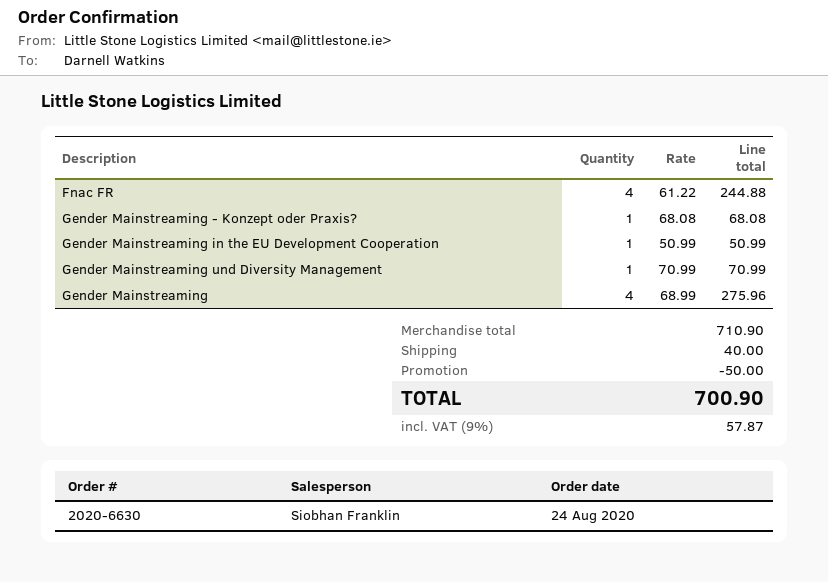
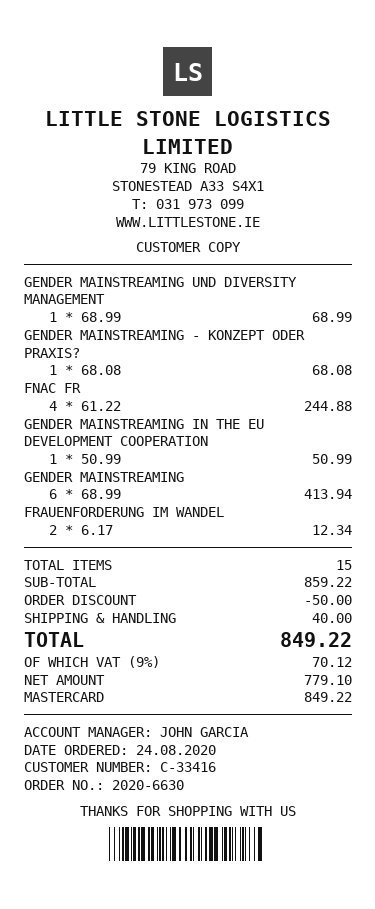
sales rep: Siobhan Franklin -> JOHN GARCIA
Gender Mainstreaming und Diversity Management: 1 x 70.99 = 70.99 -> 1 x 68.99 = 68.99
Gender Mainstreaming: 4 x 68.99 = 275.96 -> 6 x 68.99 = 413.94
FRAUENFORDERUNG IM WANDEL: none -> 2 x 6.17 = 12.34
subtotal: 710.90 -> 859.22
tax: 9% = 57.87 -> 9% = 70.12
total: 700.90 -> 849.22

